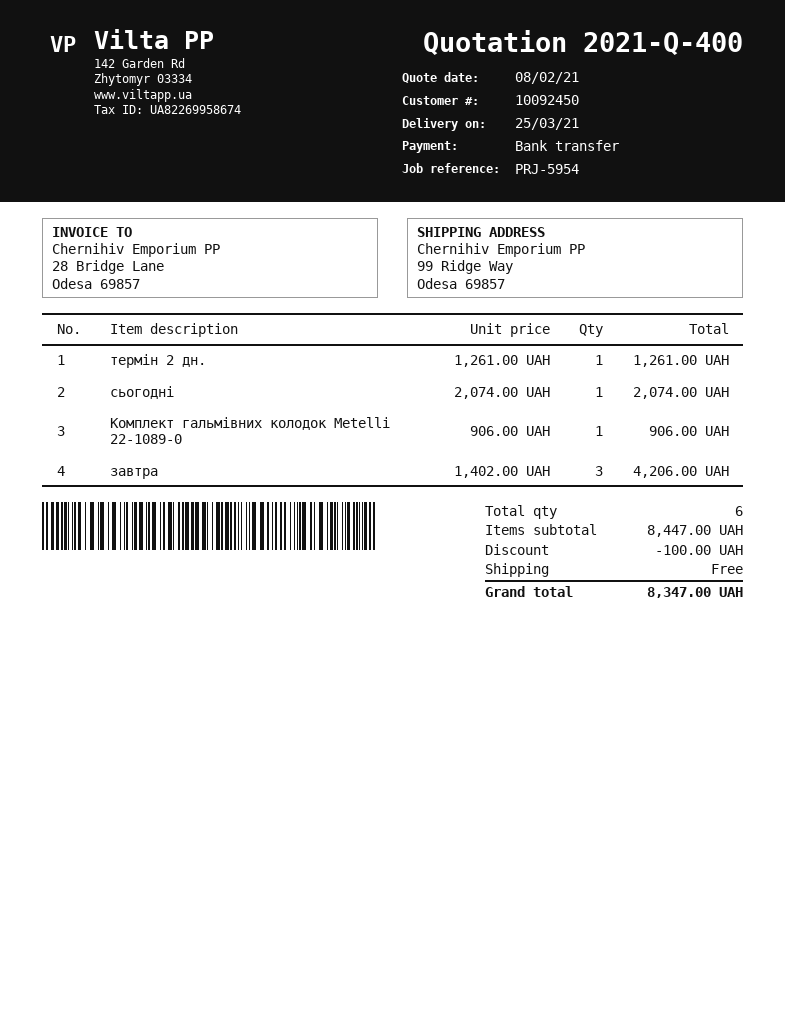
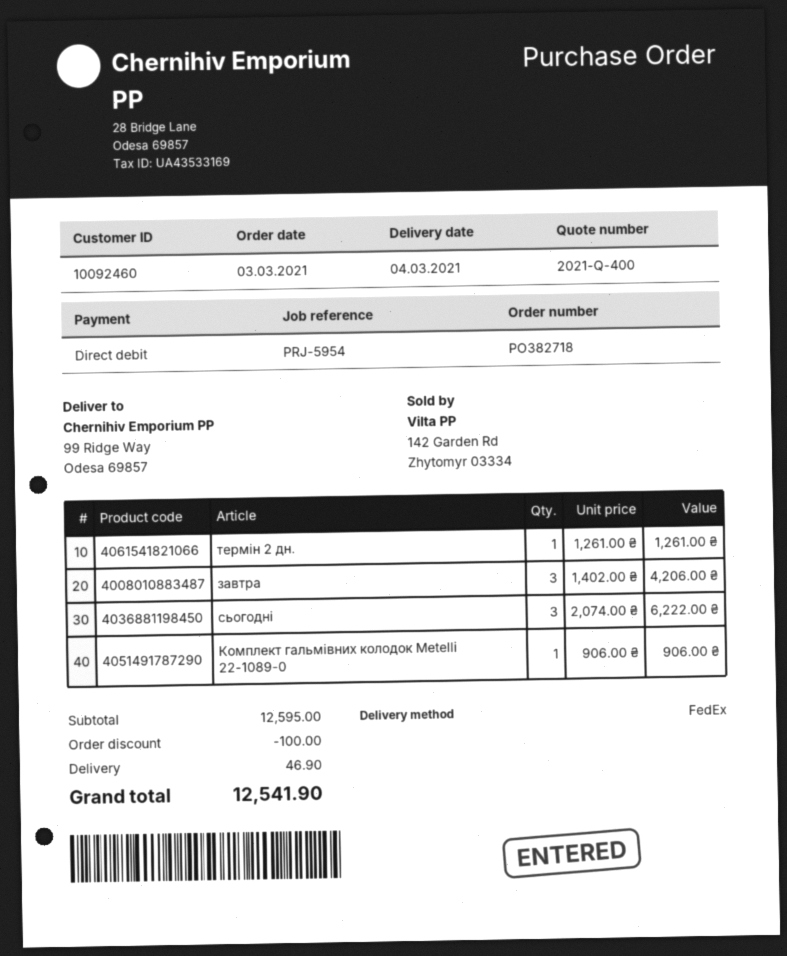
delivery date: 2021-03-25 -> 2021-03-04
customer number: 10092450 -> 10092460
payment method: bank transfer -> direct debit
сьогодні: 1 x 2074.00 = 2074.00 -> 3 x 2074.00 = 6222.00
subtotal: 8447.00 -> 12595.00
shipping: 0.00 -> 46.90
total: 8347.00 -> 12541.90

